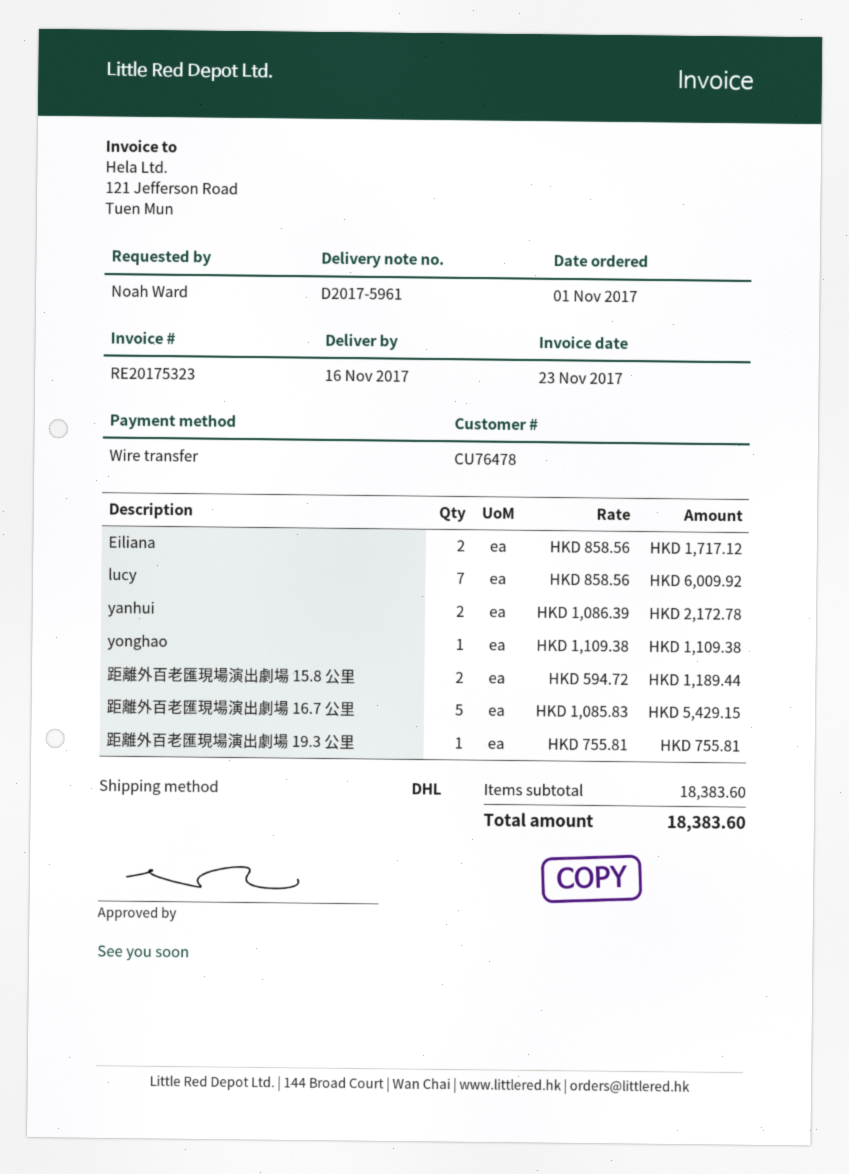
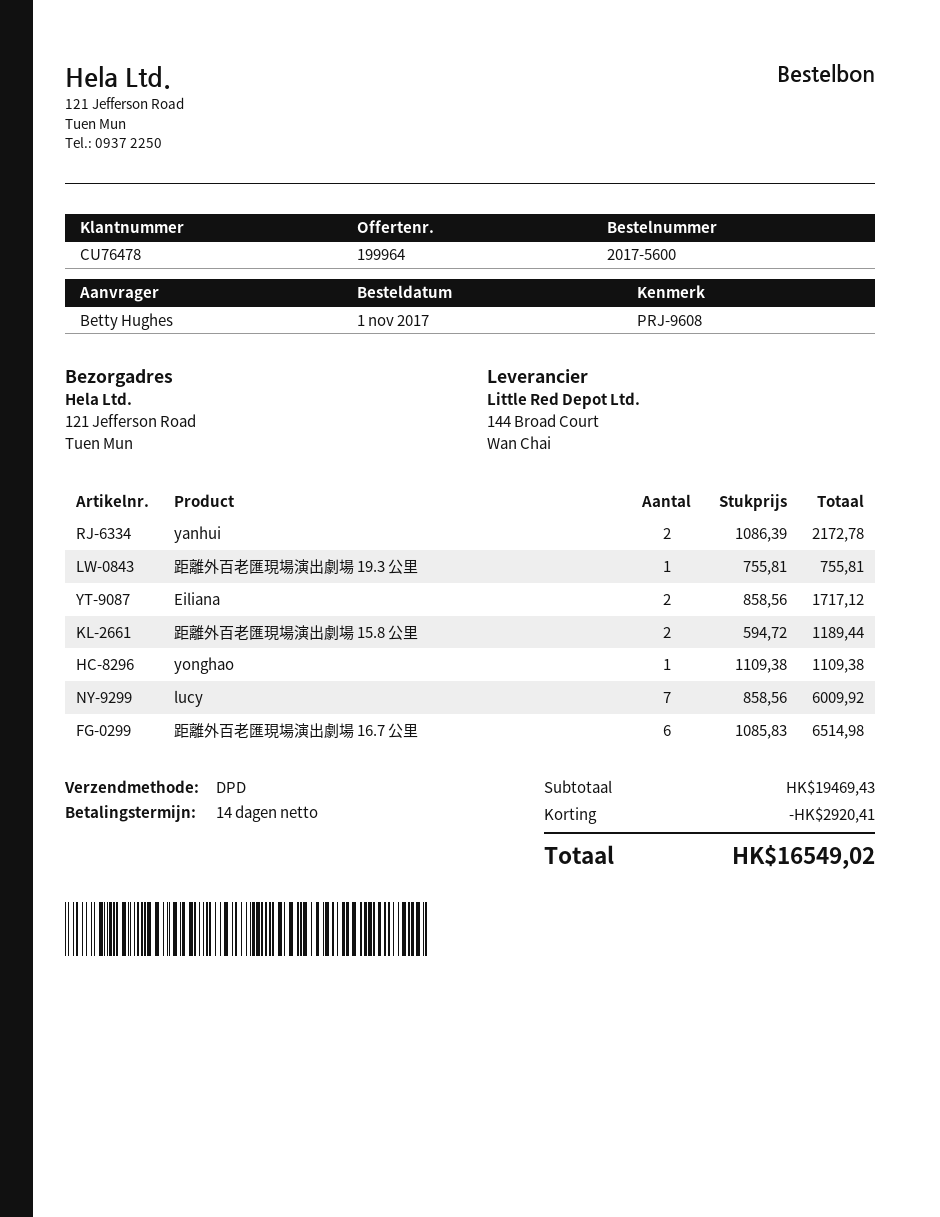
ordered by: Noah Ward -> Betty Hughes
shipping method: DHL -> DPD
距離外百老匯現場演出劇場 16.7 公里: 5 x 1085.83 = 5429.15 -> 6 x 1085.83 = 6514.98
subtotal: 18383.60 -> 19469.43
discount: none -> 2920.41
total: 18383.60 -> 16549.02

